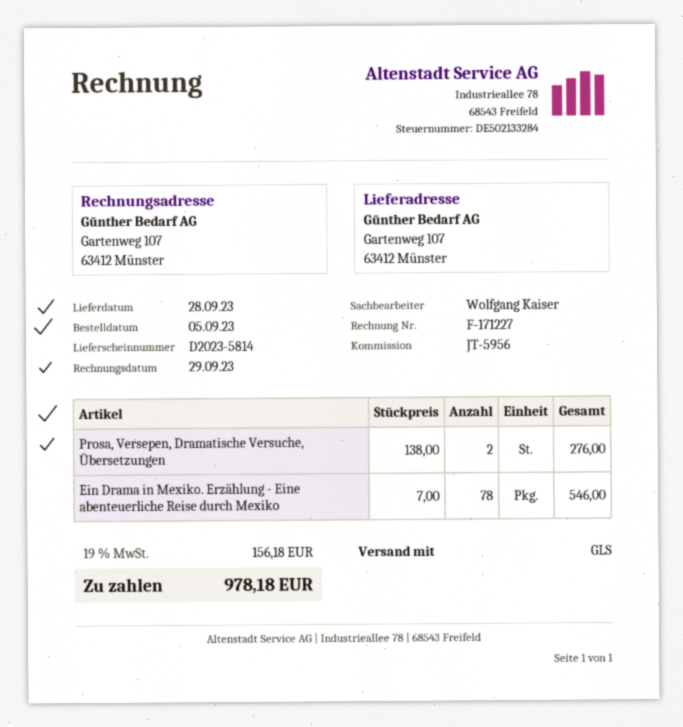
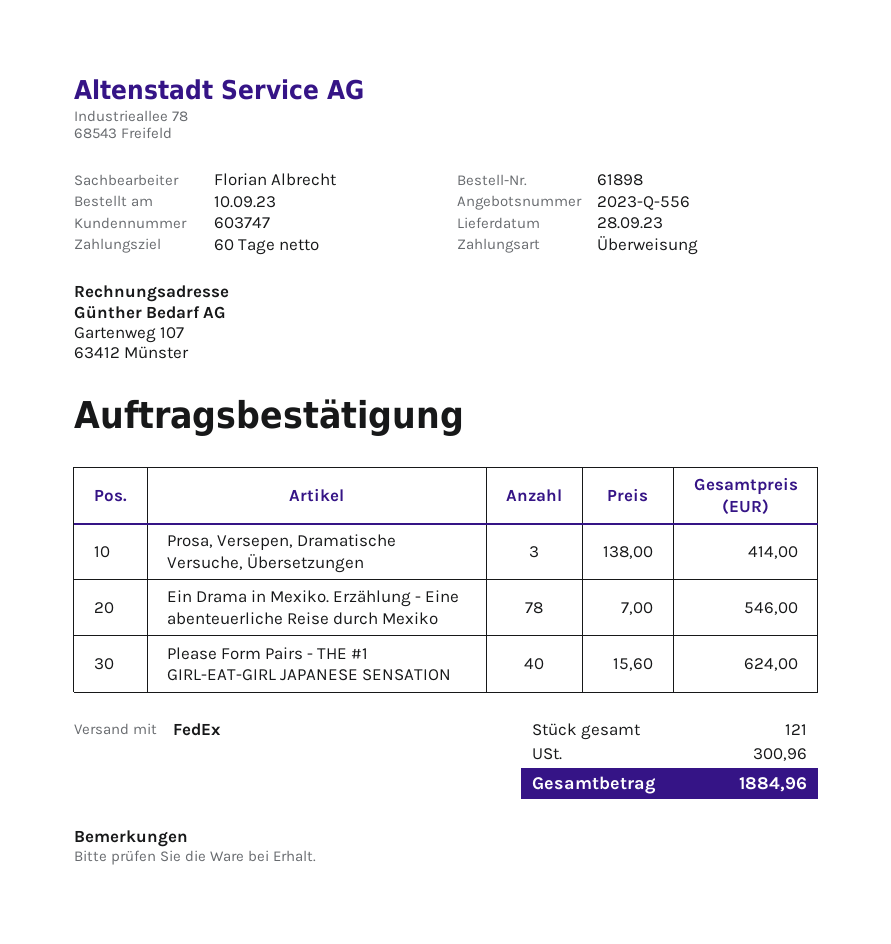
order date: 2023-09-05 -> 2023-09-10
sales rep: Wolfgang Kaiser -> Florian Albrecht
shipping method: GLS -> FedEx
Prosa, Versepen, Dramatische Versuche, Übersetzungen: 2 x 138.00 = 276.00 -> 3 x 138.00 = 414.00
Please Form Pairs - THE #1 GIRL-EAT-GIRL JAPANESE SENSATION: none -> 40 x 15.60 = 624.00
tax: 156.18 -> 300.96
total: 978.18 -> 1884.96

